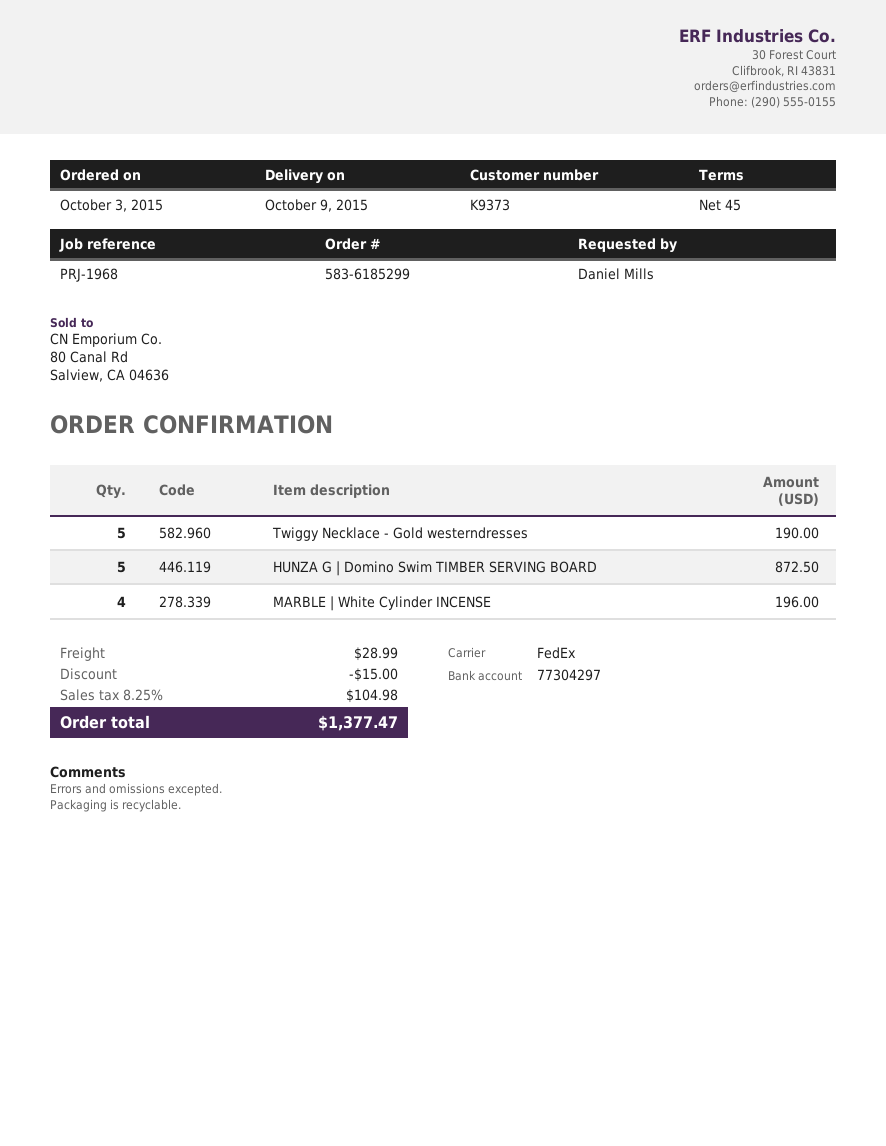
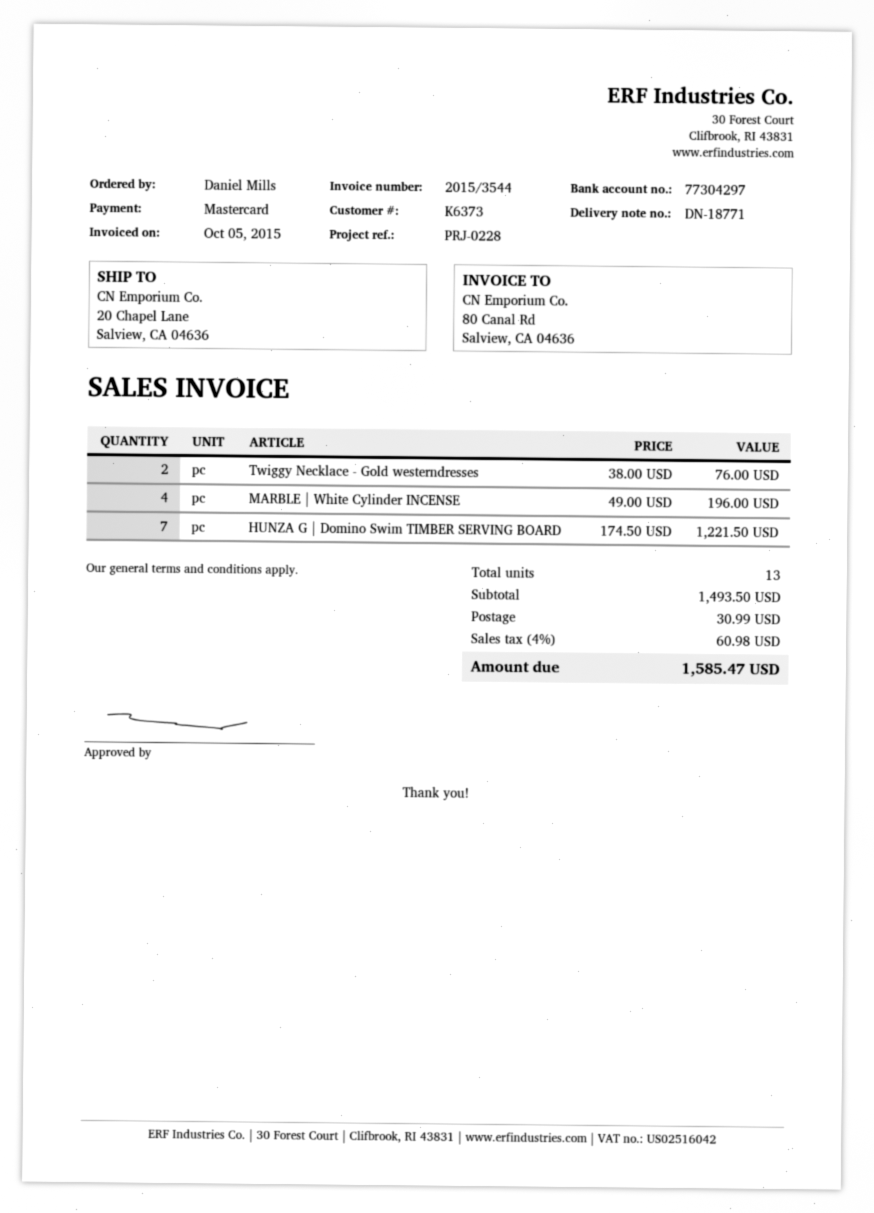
customer number: K9373 -> K6373
reference: PRJ-1968 -> PRJ-0228
Twiggy Necklace - Gold westerndresses: 5 for 190.00 -> 2 for 76.00
HUNZA G | Domino Swim TIMBER SERVING BOARD: 5 for 872.50 -> 7 for 1221.50
discount: 15.00 -> none
shipping: 28.99 -> 30.99
tax: 8.25% = 104.98 -> 4% = 60.98
total: 1377.47 -> 1585.47

